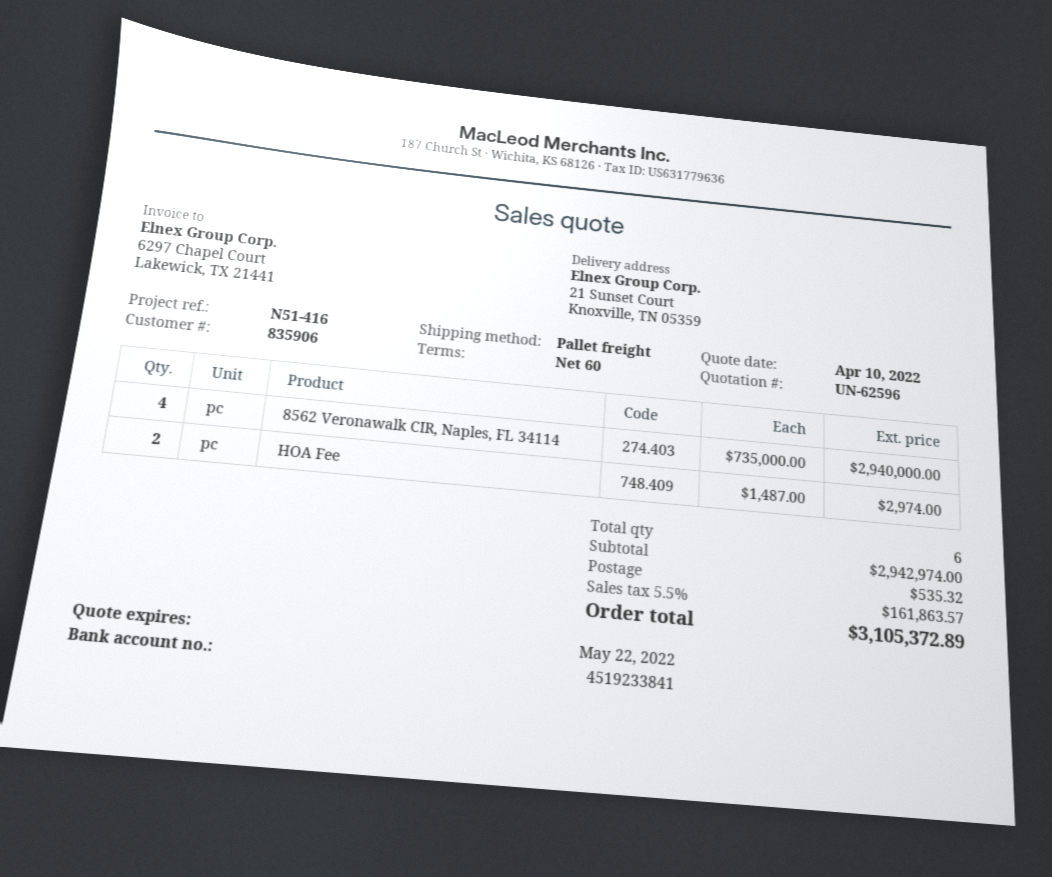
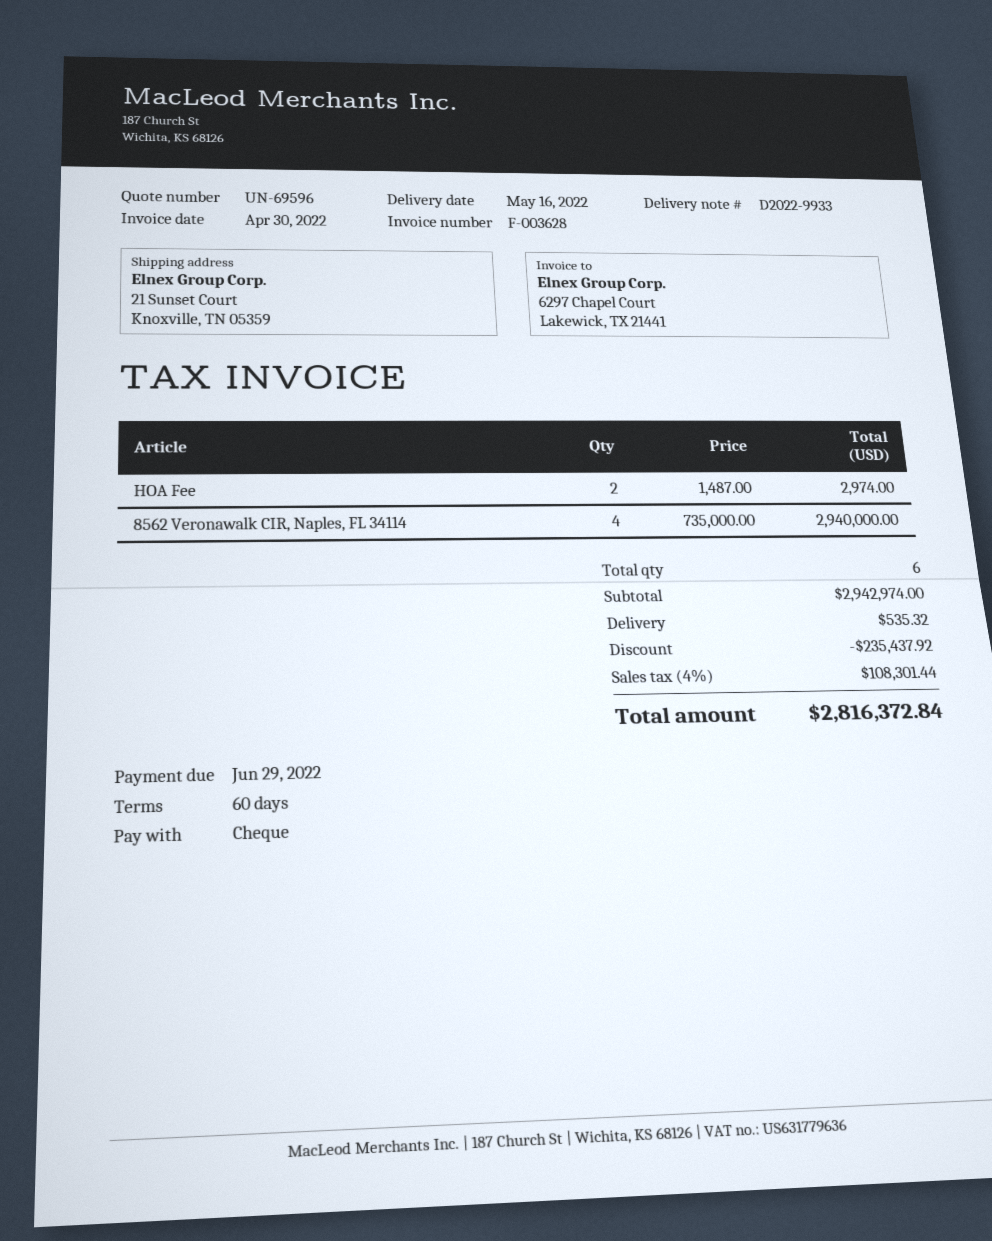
quote number: UN-62596 -> UN-69596
discount: none -> 235437.92
tax: 5.5% = 161863.57 -> 4% = 108301.44
total: 3105372.89 -> 2816372.84

